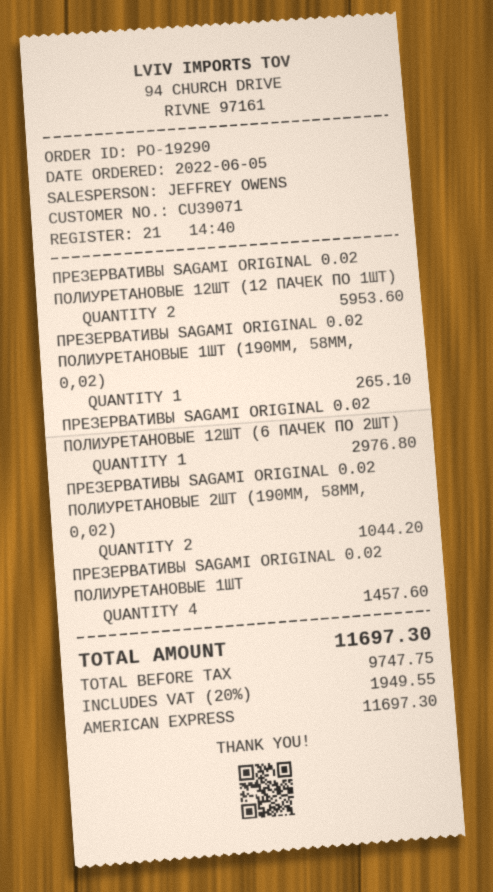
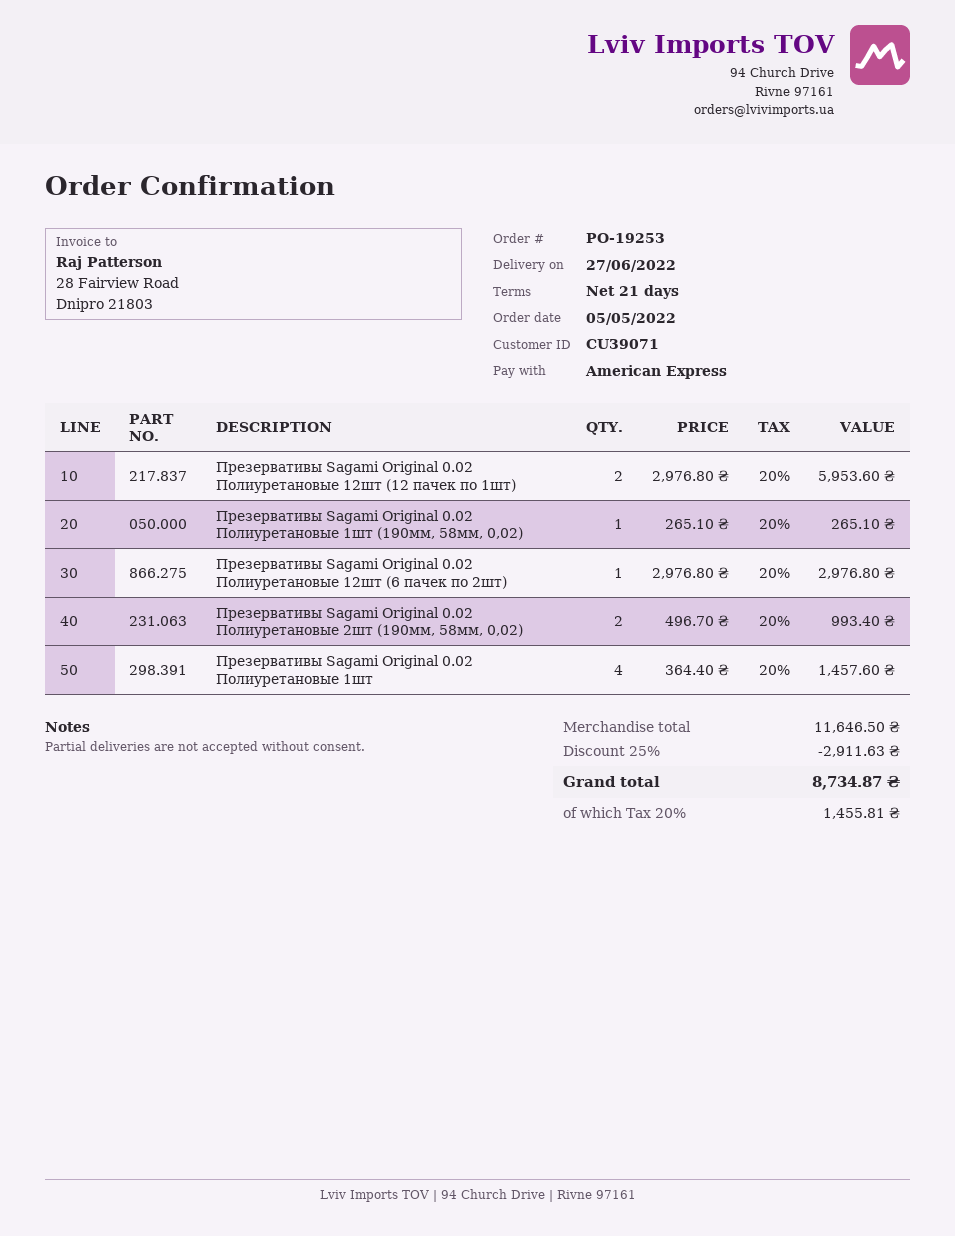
order number: PO-19290 -> PO-19253
order date: 2022-06-05 -> 2022-05-05
ПРЕЗЕРВАТИВЫ SAGAMI ORIGINAL 0.02 ПОЛИУРЕТАНОВЫЕ 2ШТ (190ММ, 58ММ, 0,02): 2 for 1044.20 -> 2 for 993.40
discount: none -> 25% = 2911.63
tax: 20% = 1949.55 -> 20% = 1455.81
total: 11697.30 -> 8734.87

